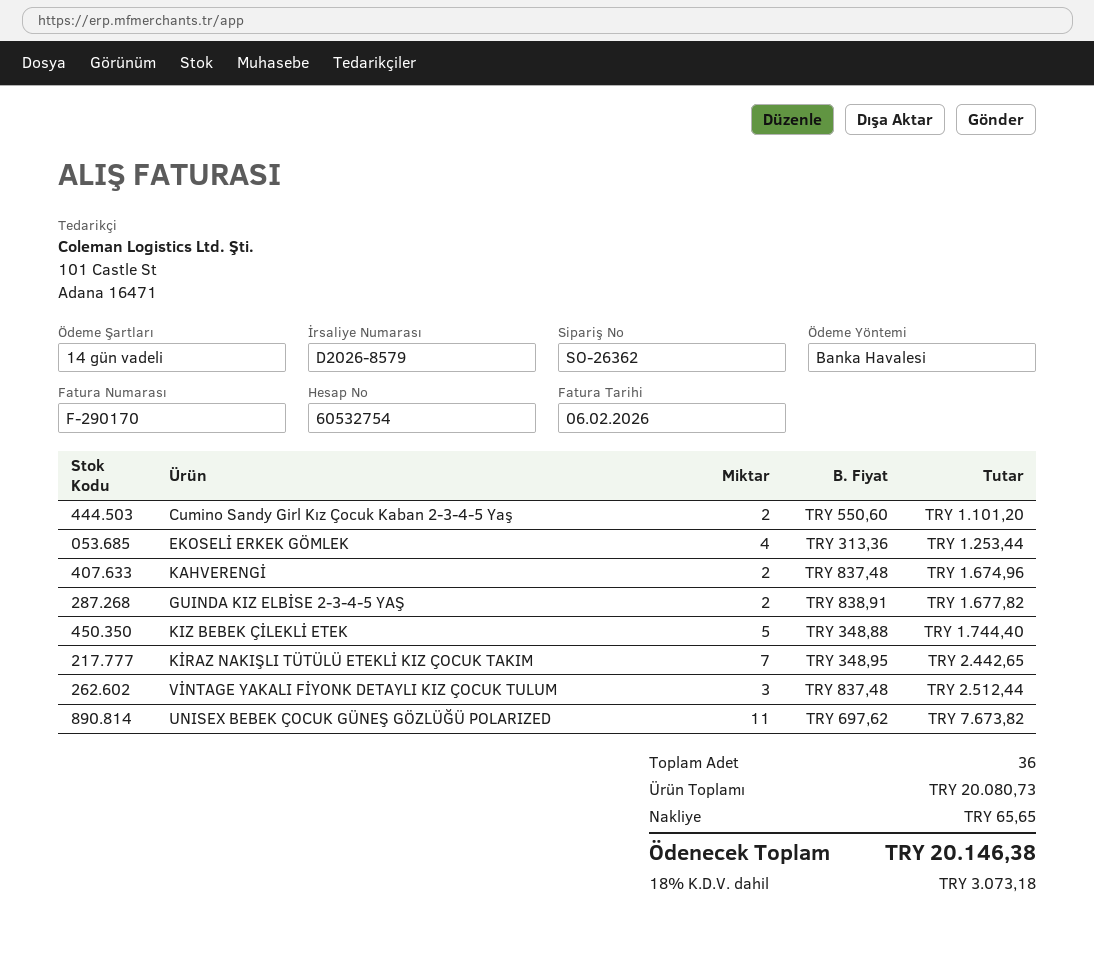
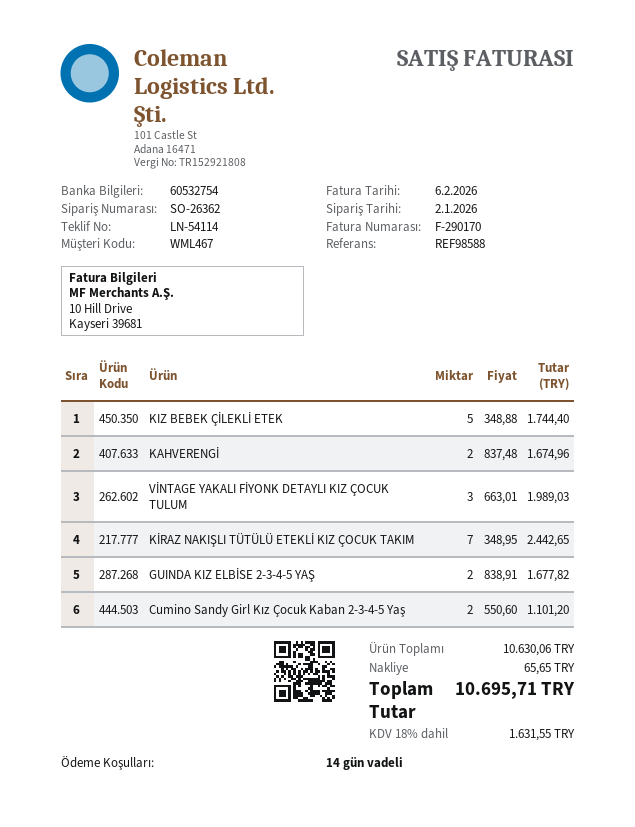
EKOSELİ ERKEK GÖMLEK: 4 x 313.36 = 1253.44 -> none
VİNTAGE YAKALI FİYONK DETAYLI KIZ ÇOCUK TULUM: 3 x 837.48 = 2512.44 -> 3 x 663.01 = 1989.03
UNISEX BEBEK ÇOCUK GÜNEŞ GÖZLÜĞÜ POLARIZED: 11 x 697.62 = 7673.82 -> none
subtotal: 20080.73 -> 10630.06
tax: 18% = 3073.18 -> 18% = 1631.55
total: 20146.38 -> 10695.71

